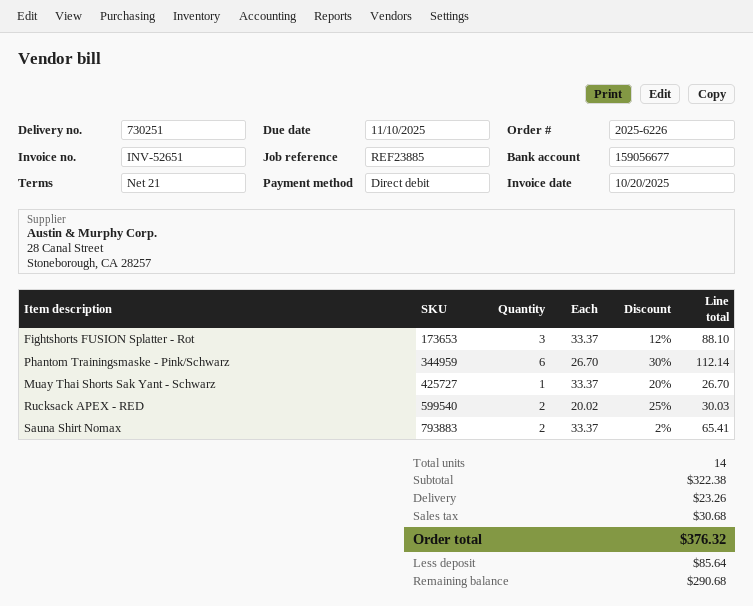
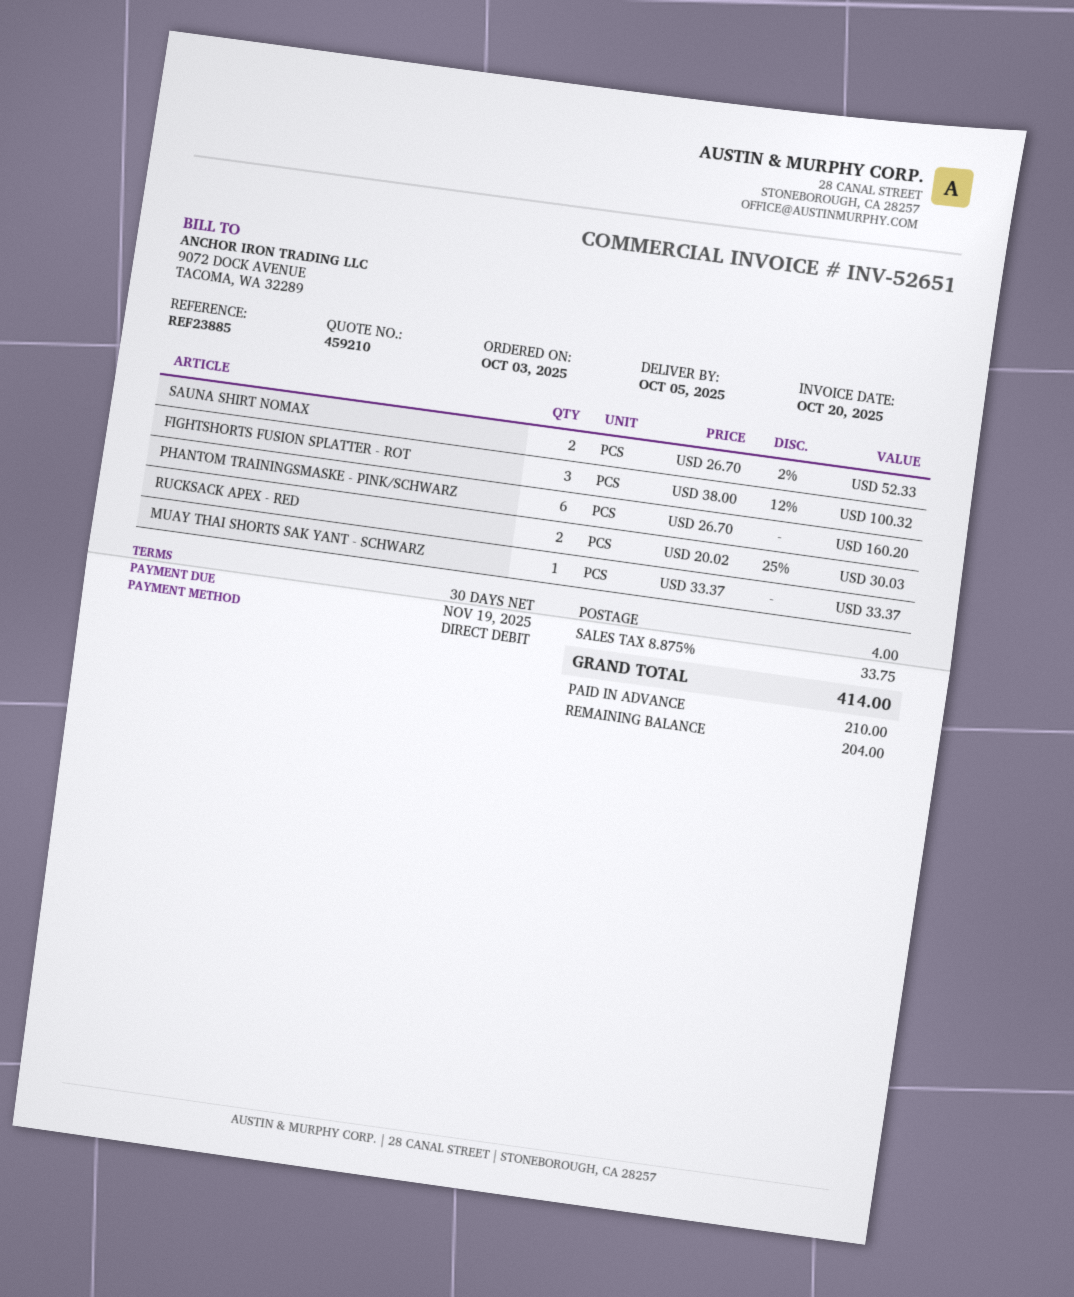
payment terms: 21 days -> 30 days
due date: 2025-11-10 -> 2025-11-19
Fightshorts FUSION Splatter - Rot: 3 x 33.37 - 12% = 88.10 -> 3 x 38.00 - 12% = 100.32
Phantom Trainingsmaske - Pink/Schwarz: 6 x 26.70 - 30% = 112.14 -> 6 x 26.70 = 160.20
Muay Thai Shorts Sak Yant - Schwarz: 1 x 33.37 - 20% = 26.70 -> 1 x 33.37 = 33.37
Sauna Shirt Nomax: 2 x 33.37 - 2% = 65.41 -> 2 x 26.70 - 2% = 52.33
shipping: 23.26 -> 4.00
tax: 30.68 -> 33.75
total: 376.32 -> 414.00
deposit: 85.64 -> 210.00
balance: 290.68 -> 204.00

